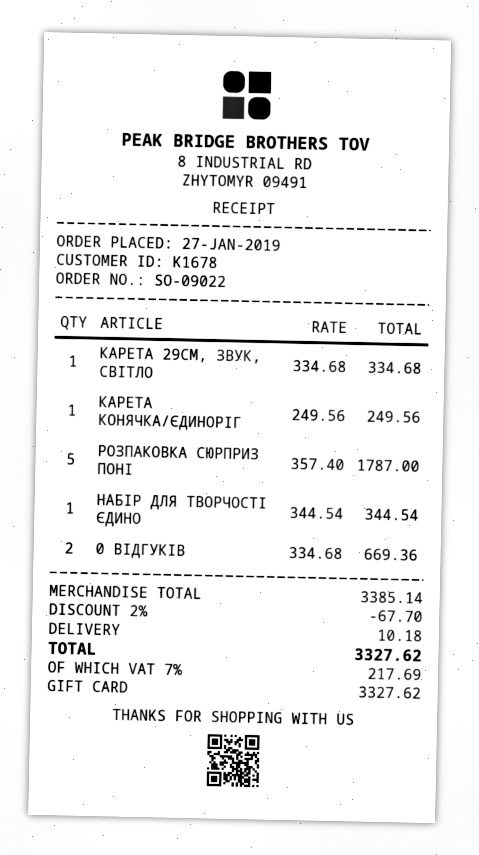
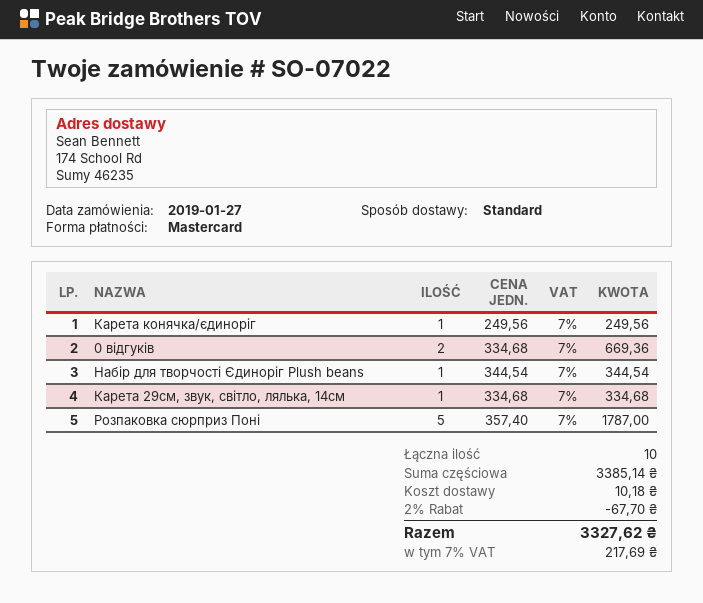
order number: SO-09022 -> SO-07022
payment method: gift card -> Mastercard

